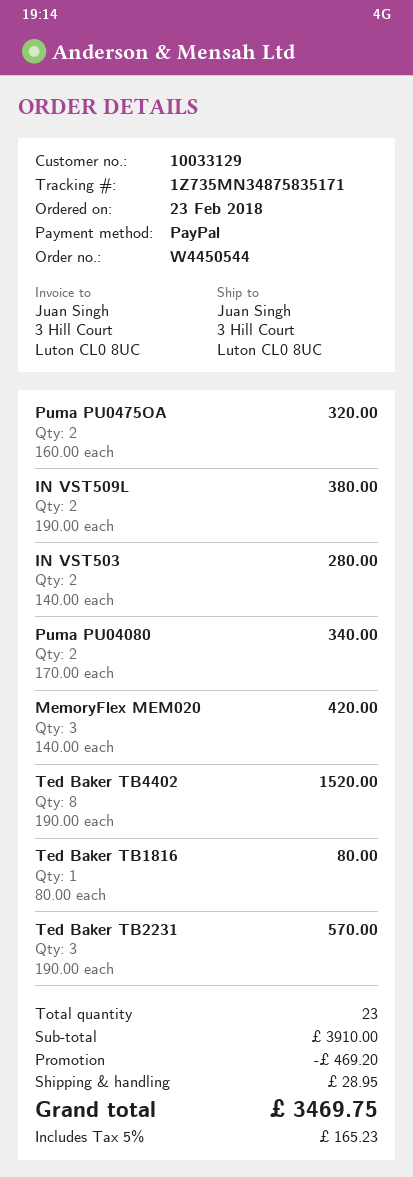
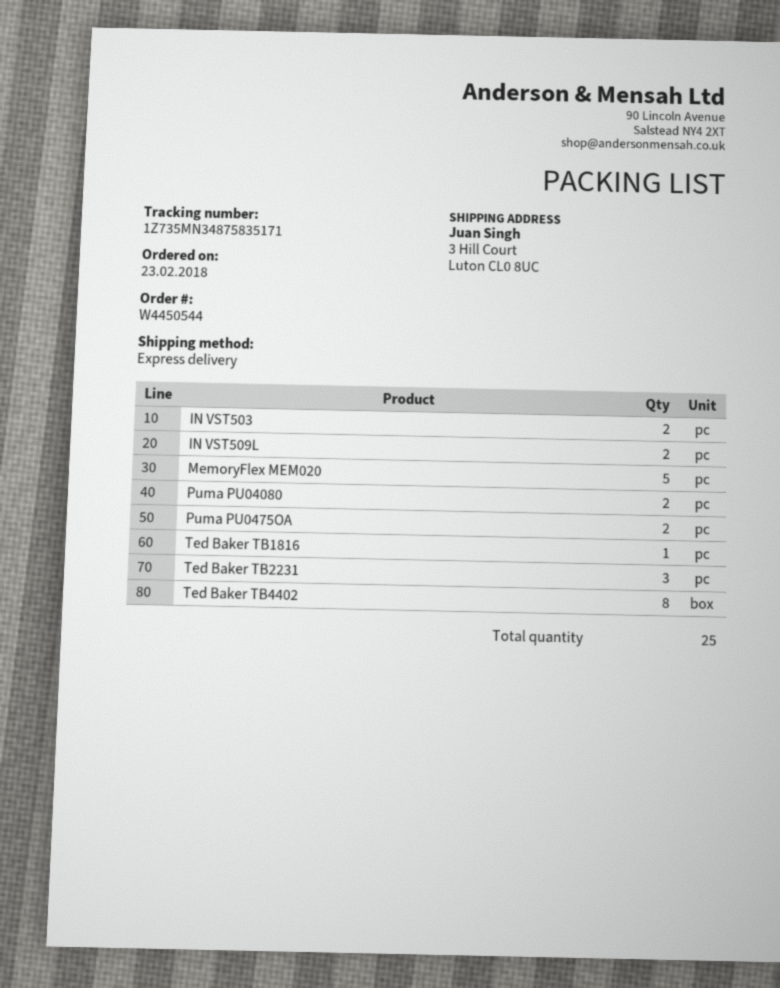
MemoryFlex MEM020: 3 -> 5
total quantity: 23 -> 25

